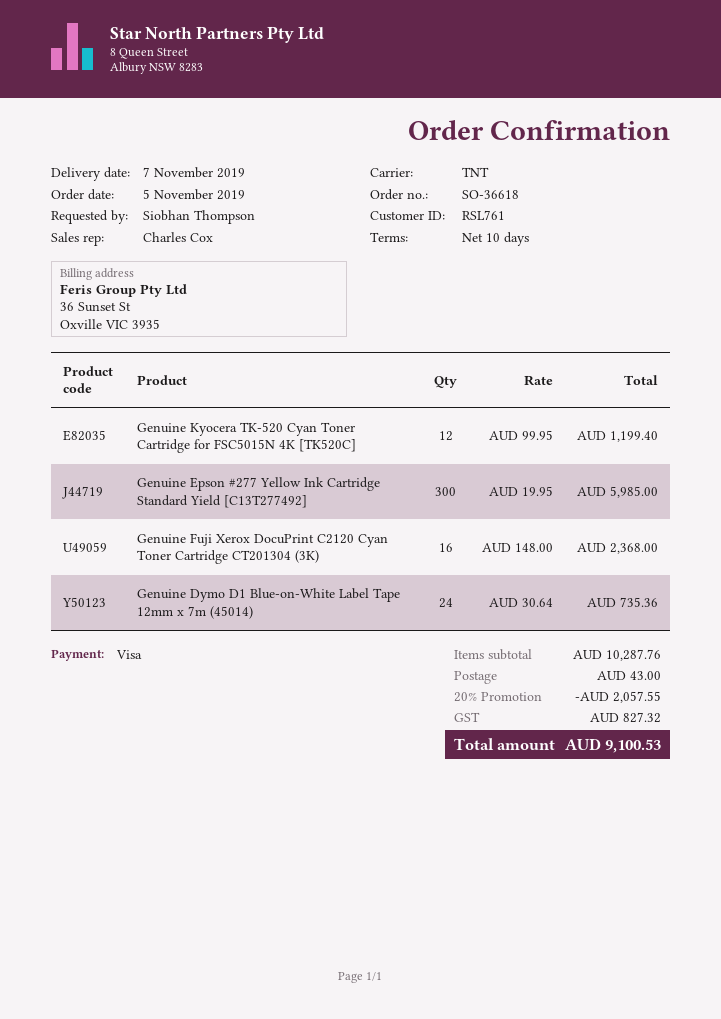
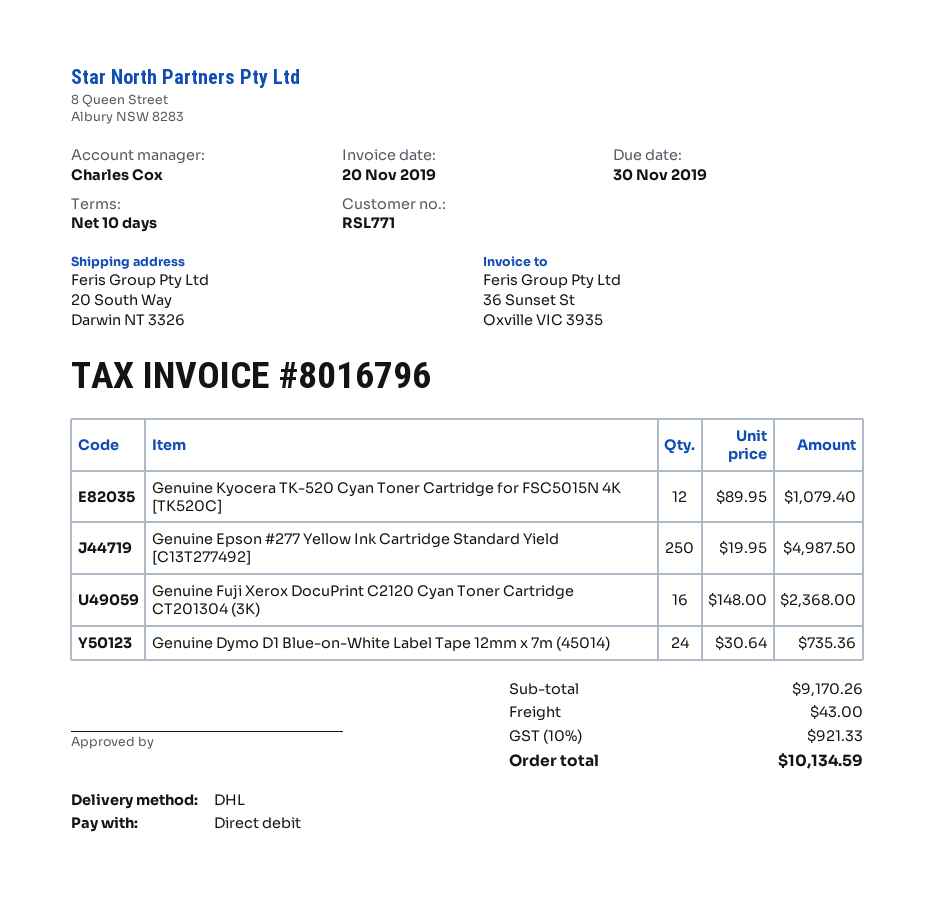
customer number: RSL761 -> RSL771
payment method: Visa -> direct debit
shipping method: TNT -> DHL
Genuine Kyocera TK-520 Cyan Toner Cartridge for FSC5015N 4K [TK520C]: 12 x 99.95 = 1199.40 -> 12 x 89.95 = 1079.40
Genuine Epson #277 Yellow Ink Cartridge Standard Yield [C13T277492]: 300 x 19.95 = 5985.00 -> 250 x 19.95 = 4987.50
subtotal: 10287.76 -> 9170.26
discount: 20% = 2057.55 -> none
tax: 827.32 -> 921.33
total: 9100.53 -> 10134.59

